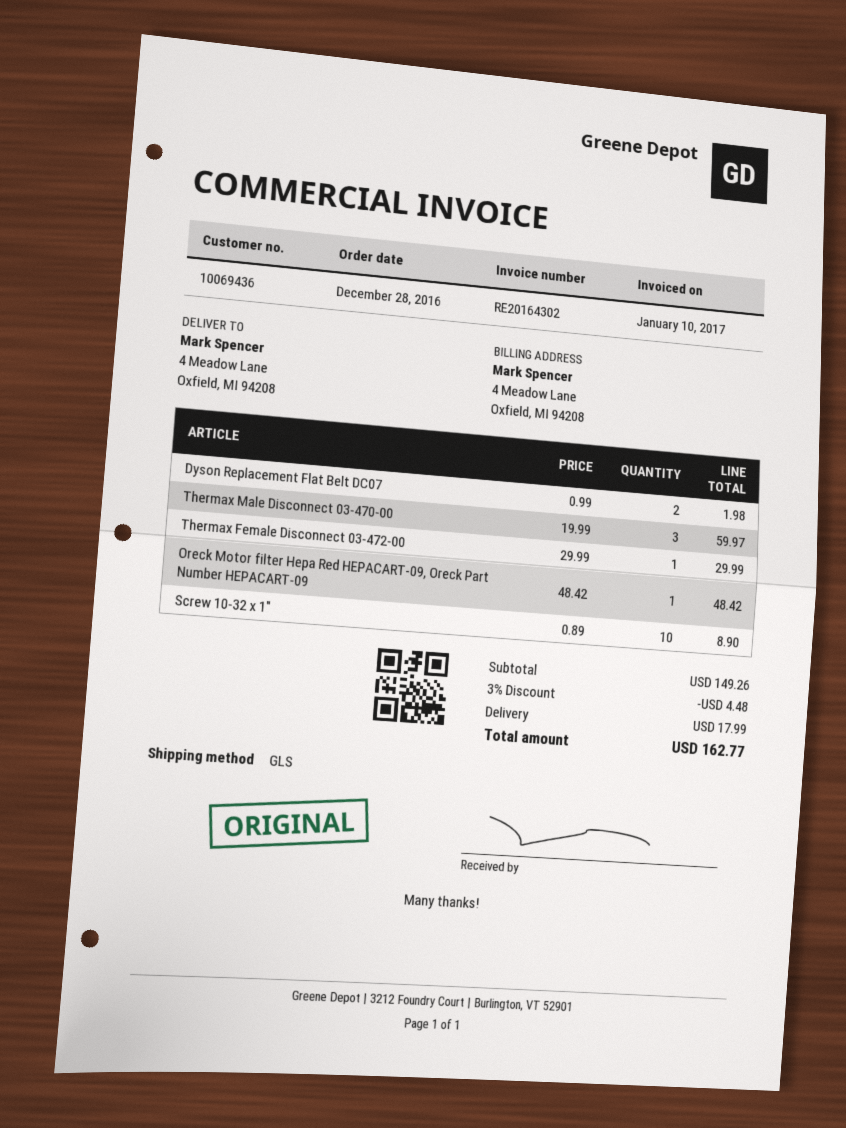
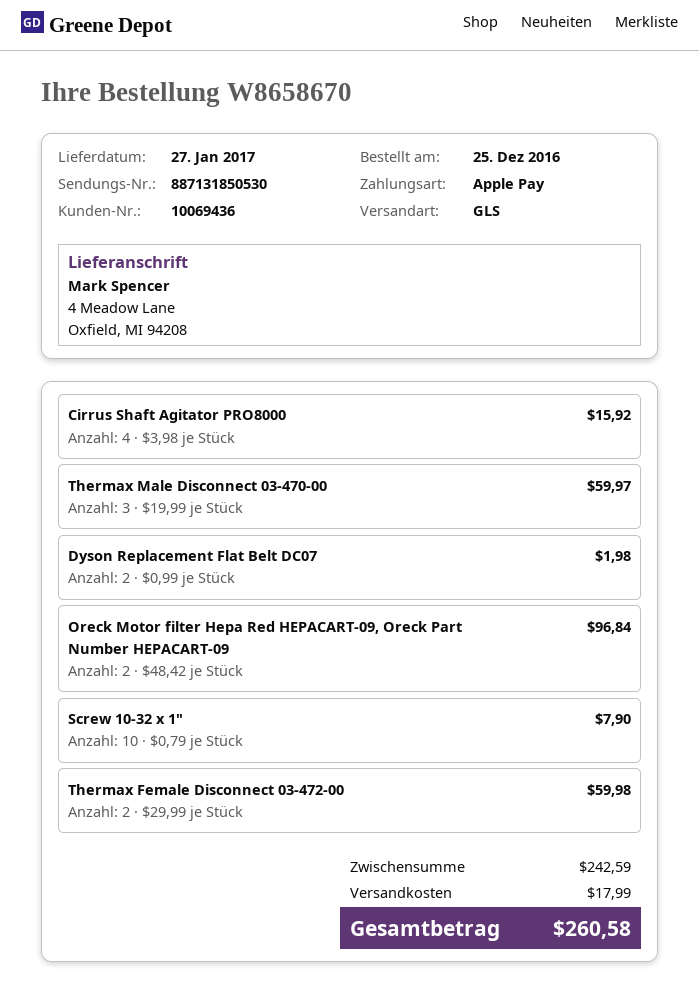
order date: 2016-12-28 -> 2016-12-25
Thermax Female Disconnect 03-472-00: 1 x 29.99 = 29.99 -> 2 x 29.99 = 59.98
Oreck Motor filter Hepa Red HEPACART-09, Oreck Part Number HEPACART-09: 1 x 48.42 = 48.42 -> 2 x 48.42 = 96.84
Screw 10-32 x 1": 10 x 0.89 = 8.90 -> 10 x 0.79 = 7.90
Cirrus Shaft Agitator PRO8000: none -> 4 x 3.98 = 15.92
subtotal: 149.26 -> 242.59
discount: 3% = 4.48 -> none
total: 162.77 -> 260.58

